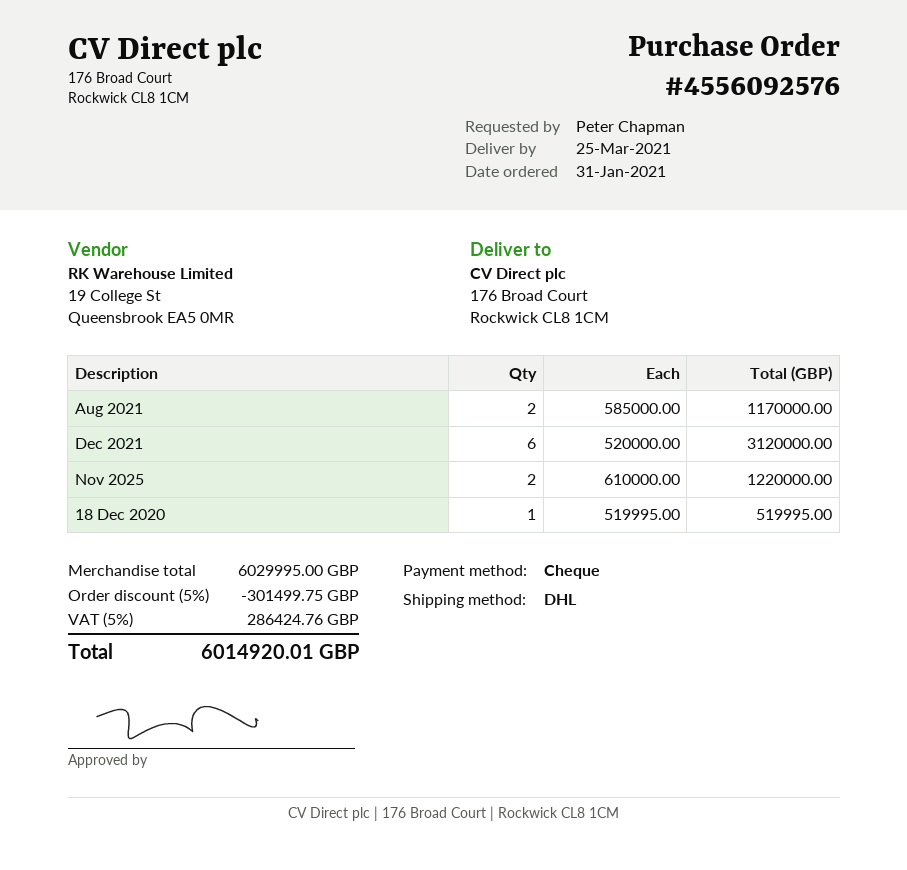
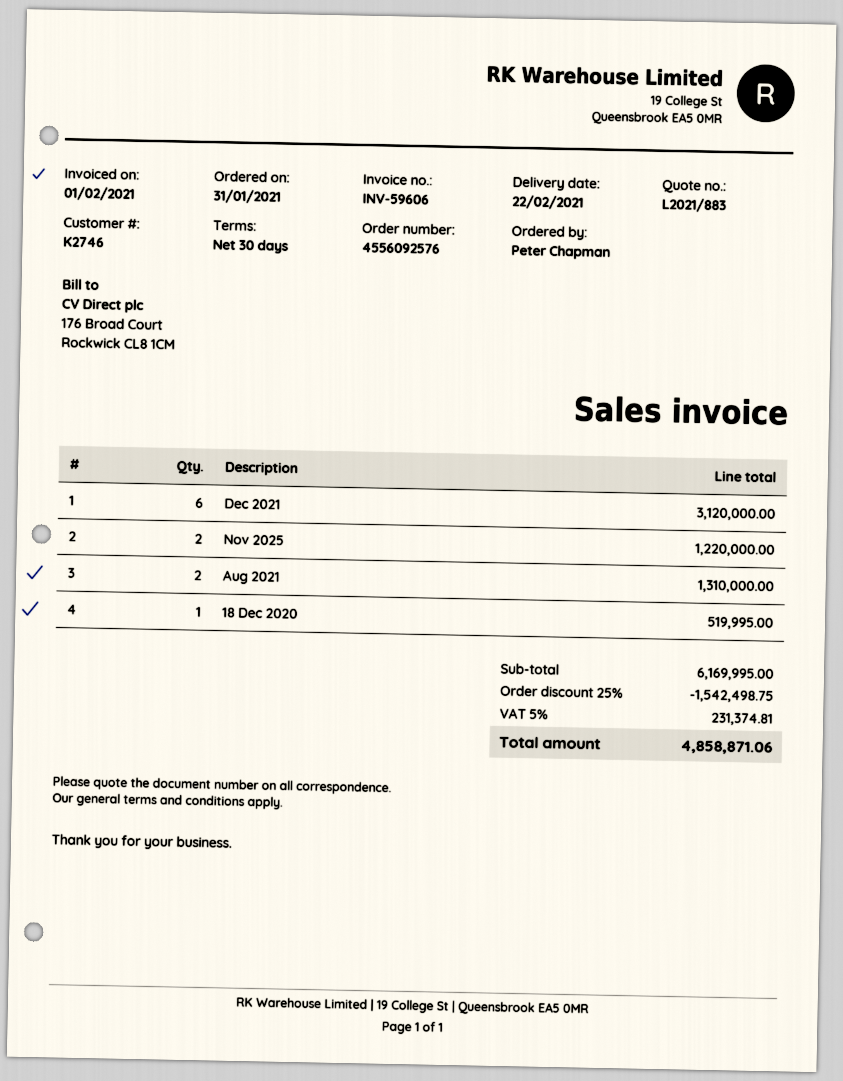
delivery date: 2021-03-25 -> 2021-02-22
Aug 2021: 2 for 1170000.00 -> 2 for 1310000.00
subtotal: 6029995.00 -> 6169995.00
discount: 5% = 301499.75 -> 25% = 1542498.75
tax: 5% = 286424.76 -> 5% = 231374.81
total: 6014920.01 -> 4858871.06

